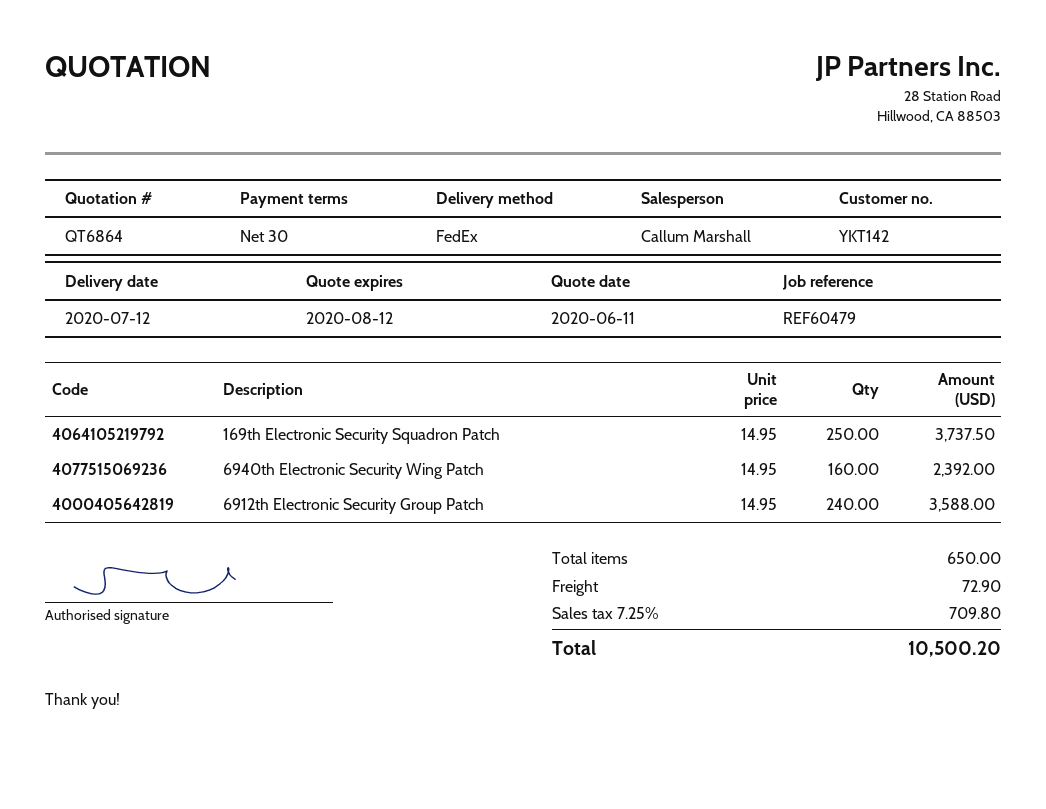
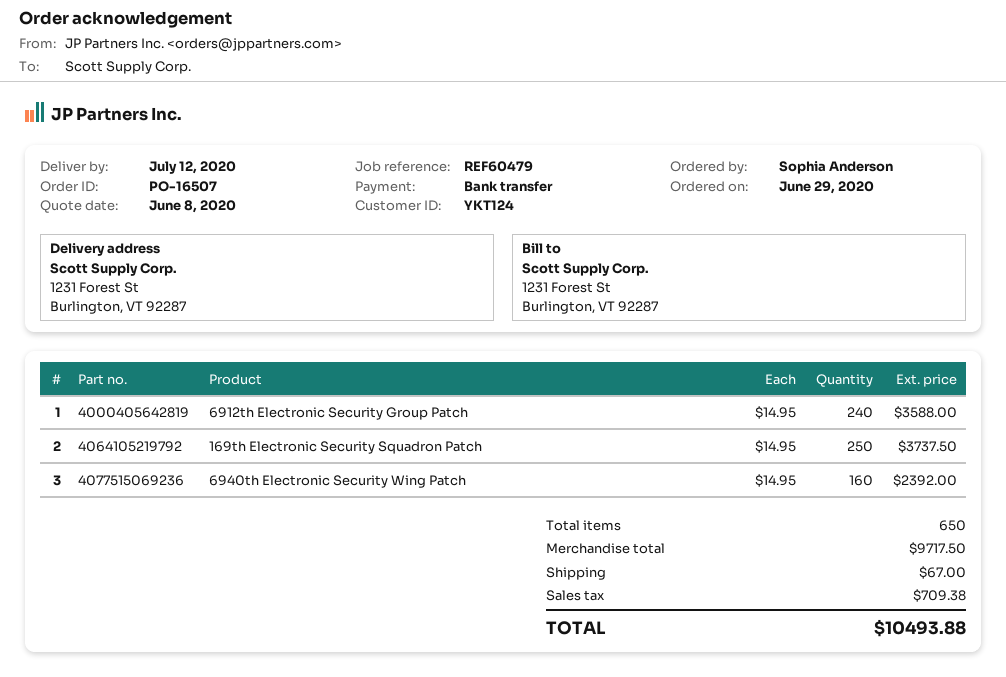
quote date: 2020-06-11 -> 2020-06-08
customer number: YKT142 -> YKT124
shipping: 72.90 -> 67.00
tax: 709.80 -> 709.38
total: 10500.20 -> 10493.88

